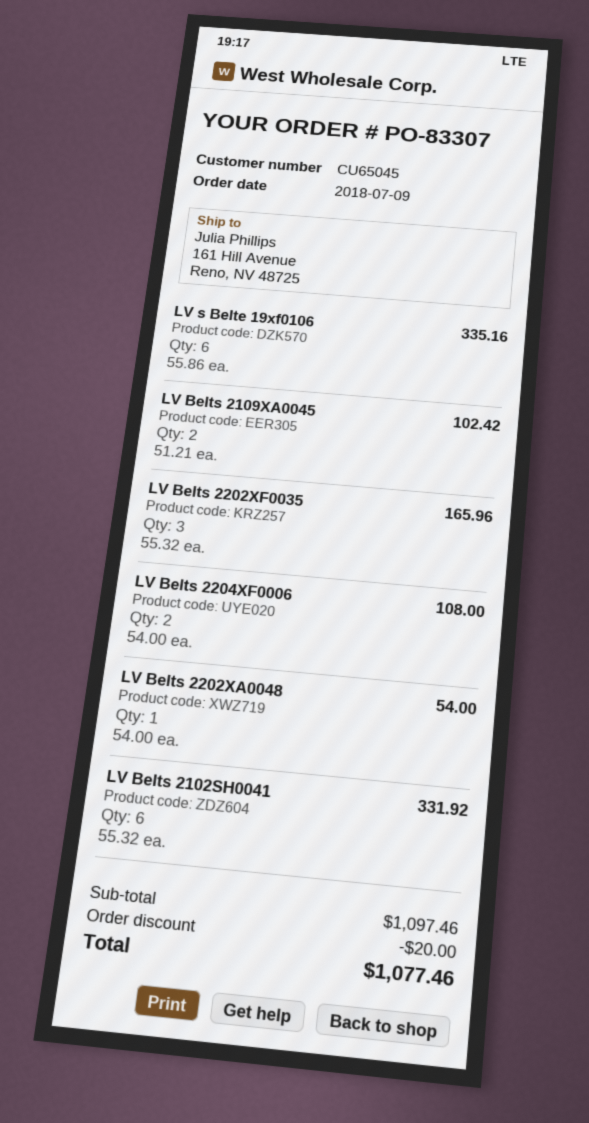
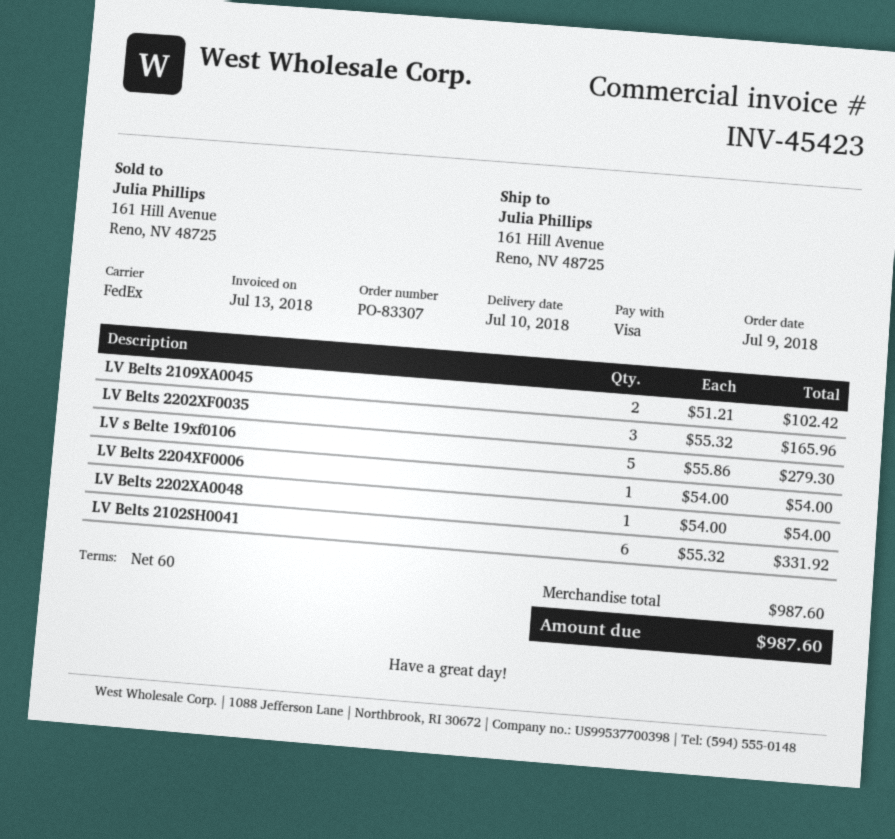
LV s Belte 19xf0106: 6 x 55.86 = 335.16 -> 5 x 55.86 = 279.30
LV Belts 2204XF0006: 2 x 54.00 = 108.00 -> 1 x 54.00 = 54.00
subtotal: 1097.46 -> 987.60
discount: 20.00 -> none
total: 1077.46 -> 987.60

